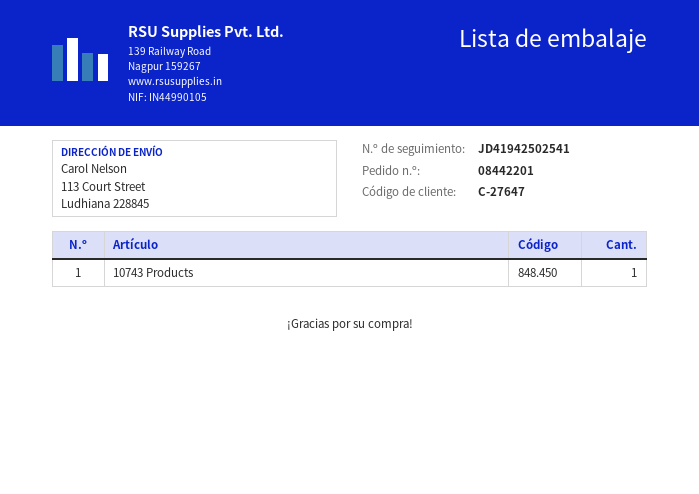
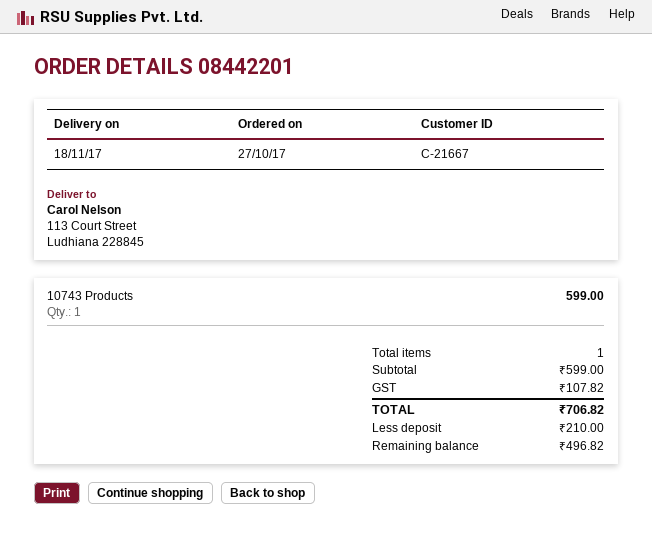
customer number: C-27647 -> C-21667

